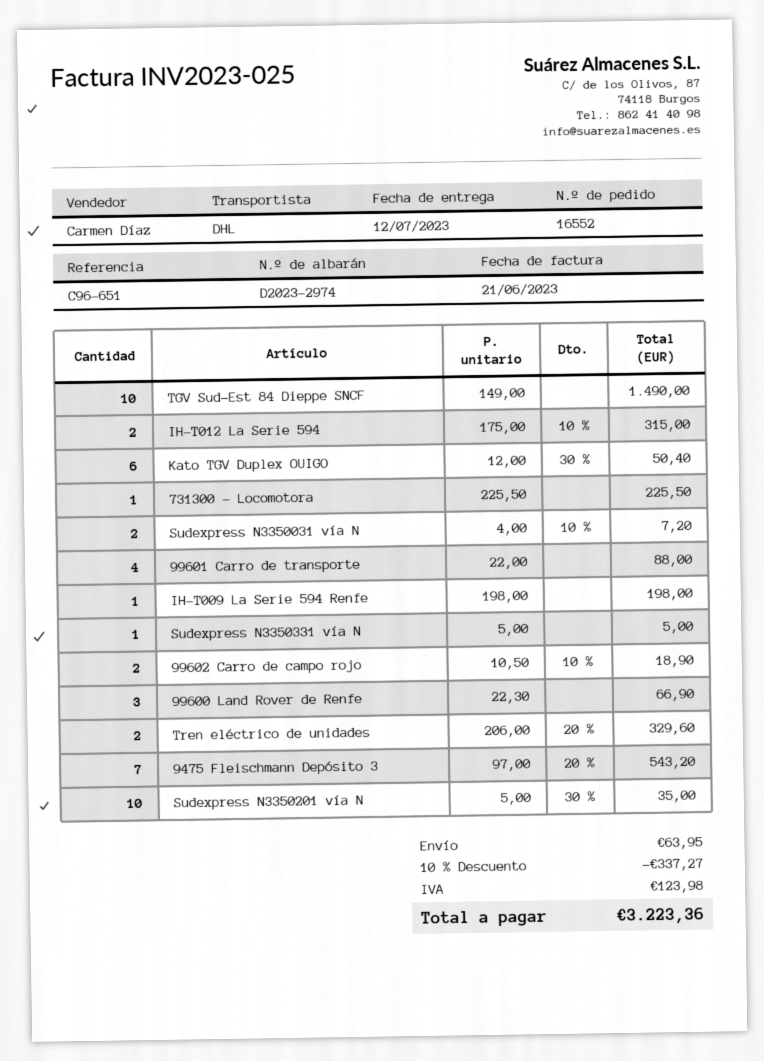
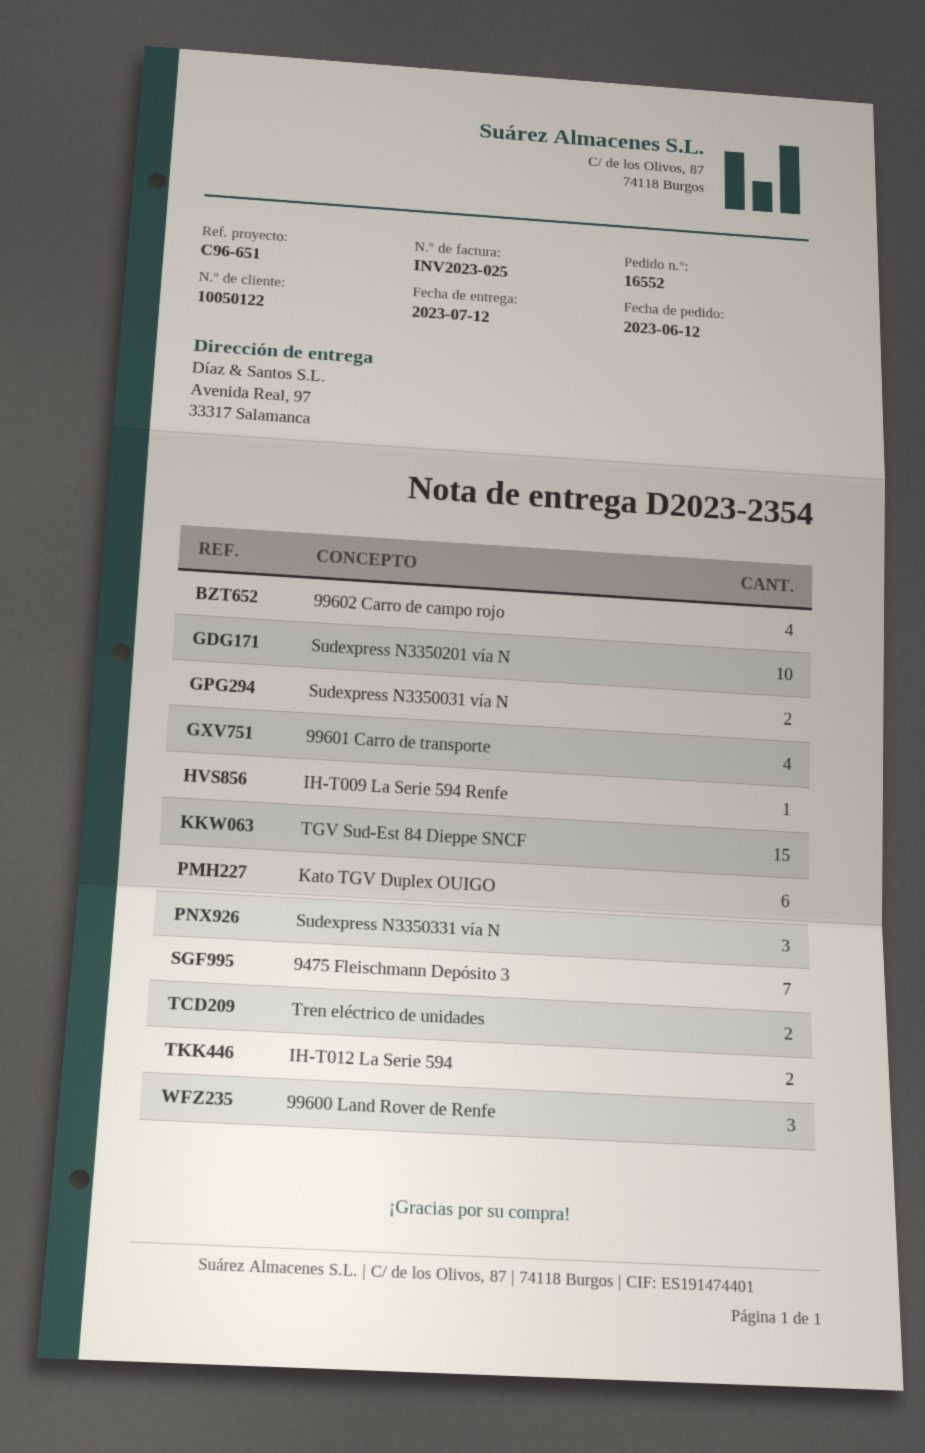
delivery note number: D2023-2974 -> D2023-2354
TGV Sud-Est 84 Dieppe SNCF: 10 -> 15
731300 - Locomotora: 1 -> none
Sudexpress N3350331 vía N: 1 -> 3
99602 Carro de campo rojo: 2 -> 4

